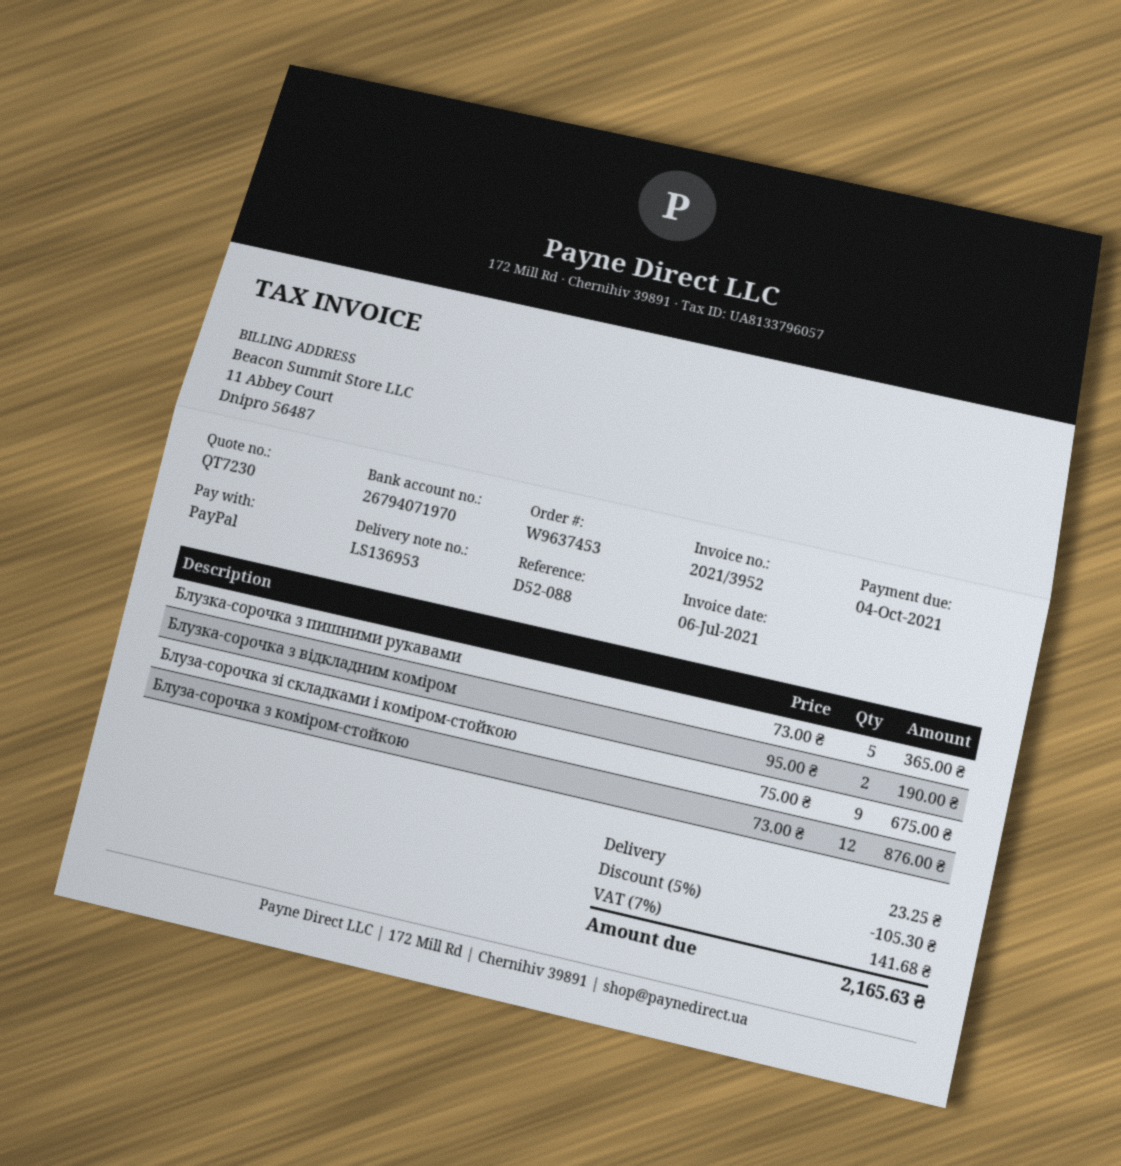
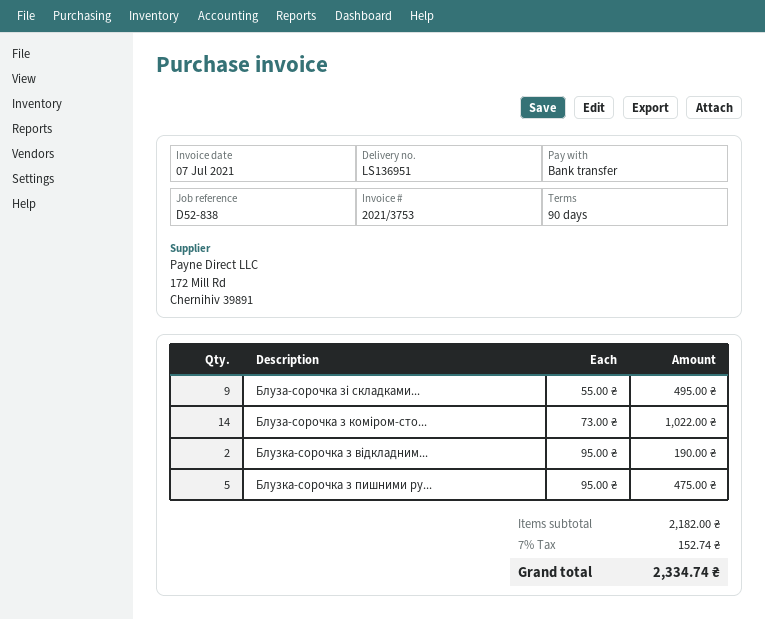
delivery note number: LS136953 -> LS136951
invoice number: 2021/3952 -> 2021/3753
invoice date: 2021-07-06 -> 2021-07-07
reference: D52-088 -> D52-838
payment method: PayPal -> bank transfer
Блузка-сорочка з пишними рукавами: 5 x 73.00 = 365.00 -> 5 x 95.00 = 475.00
Блуза-сорочка зі складками і коміром-стойкою: 9 x 75.00 = 675.00 -> 9 x 55.00 = 495.00
Блуза-сорочка з коміром-стойкою: 12 x 73.00 = 876.00 -> 14 x 73.00 = 1022.00
discount: 5% = 105.30 -> none
shipping: 23.25 -> none
tax: 7% = 141.68 -> 7% = 152.74
total: 2165.63 -> 2334.74

